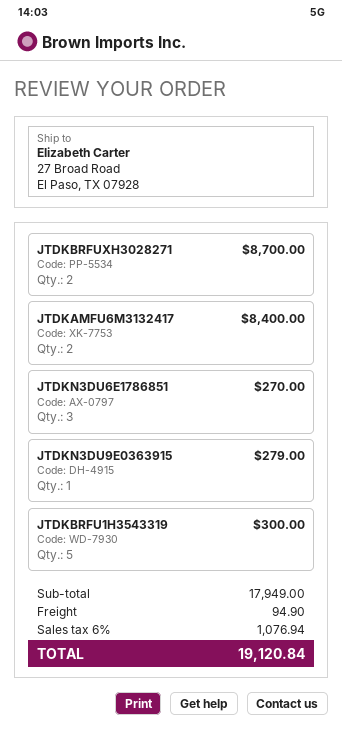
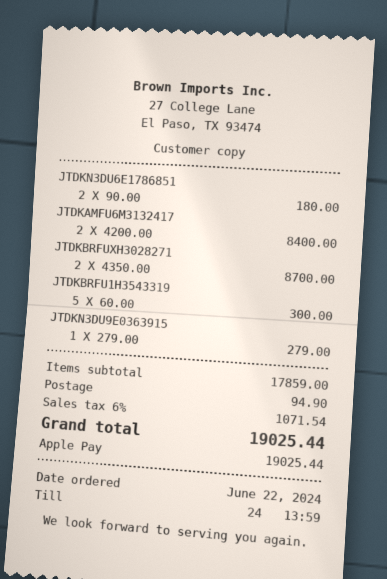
JTDKN3DU6E1786851: 3 for 270.00 -> 2 for 180.00
subtotal: 17949.00 -> 17859.00
tax: 6% = 1076.94 -> 6% = 1071.54
total: 19120.84 -> 19025.44

